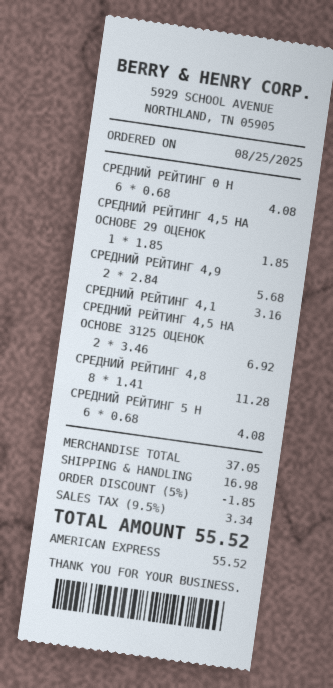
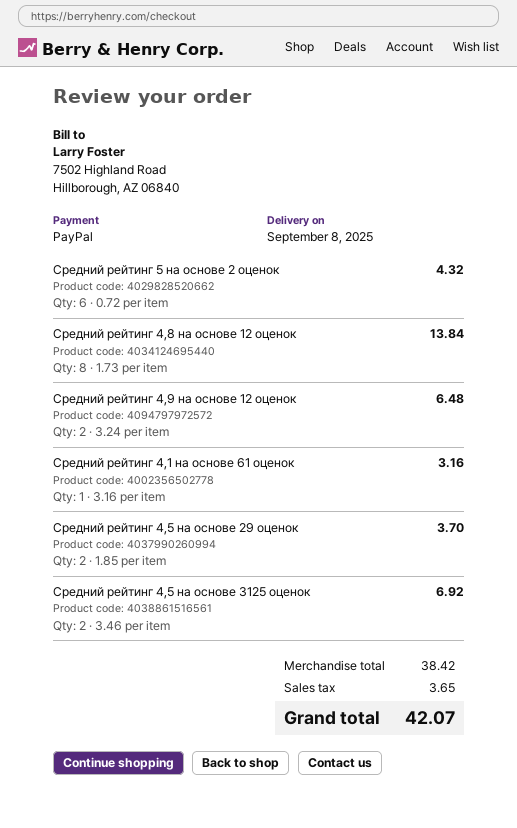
payment method: American Express -> PayPal
СРЕДНИЙ РЕЙТИНГ 0 Н: 6 x 0.68 = 4.08 -> none
СРЕДНИЙ РЕЙТИНГ 4,5 НА ОСНОВЕ 29 ОЦЕНОК: 1 x 1.85 = 1.85 -> 2 x 1.85 = 3.70
СРЕДНИЙ РЕЙТИНГ 4,9: 2 x 2.84 = 5.68 -> 2 x 3.24 = 6.48
СРЕДНИЙ РЕЙТИНГ 4,8: 8 x 1.41 = 11.28 -> 8 x 1.73 = 13.84
СРЕДНИЙ РЕЙТИНГ 5 Н: 6 x 0.68 = 4.08 -> 6 x 0.72 = 4.32
subtotal: 37.05 -> 38.42
discount: 5% = 1.85 -> none
shipping: 16.98 -> none
tax: 3.34 -> 3.65
total: 55.52 -> 42.07

